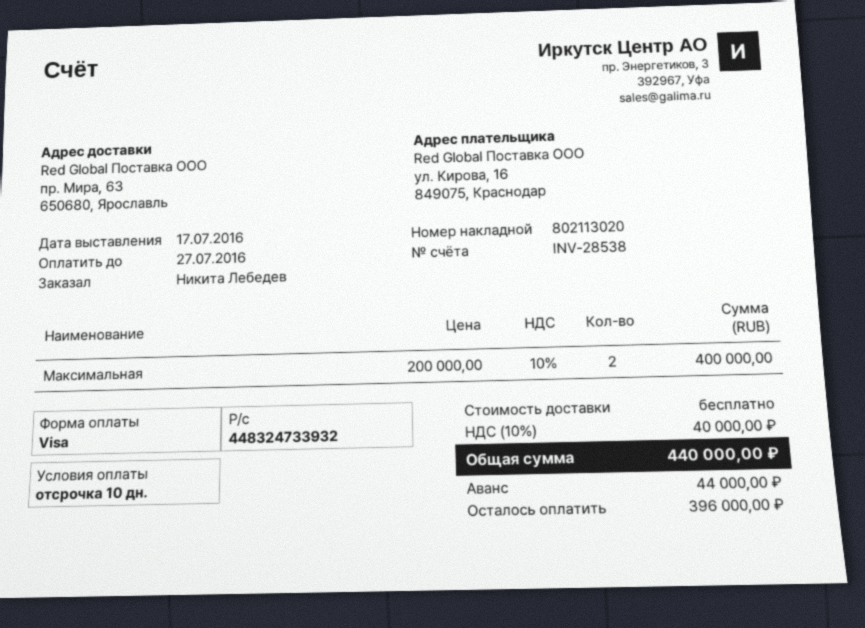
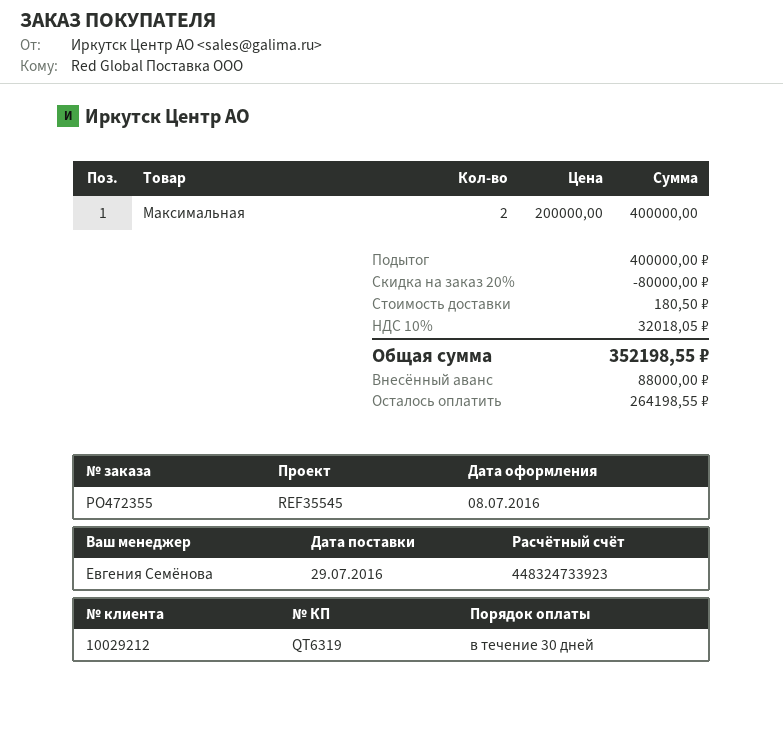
payment terms: 10 days -> 30 days
bank account: 448324733932 -> 448324733923
discount: none -> 20% = 80000.00
shipping: 0.00 -> 180.50
tax: 10% = 40000.00 -> 10% = 32018.05
total: 440000.00 -> 352198.55
deposit: 44000.00 -> 88000.00
balance: 396000.00 -> 264198.55

